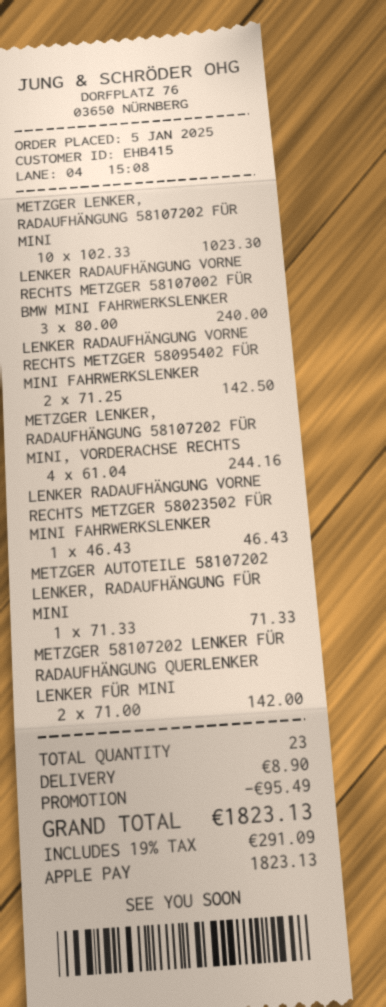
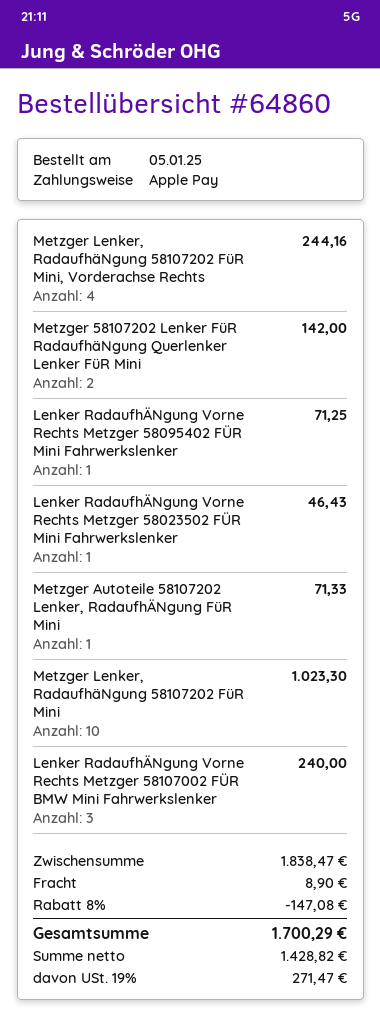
LENKER RADAUFHÄNGUNG VORNE RECHTS METZGER 58095402 FÜR MINI FAHRWERKSLENKER: 2 for 142.50 -> 1 for 71.25
discount: 95.49 -> 147.08
tax: 19% = 291.09 -> 19% = 271.47
total: 1823.13 -> 1700.29

